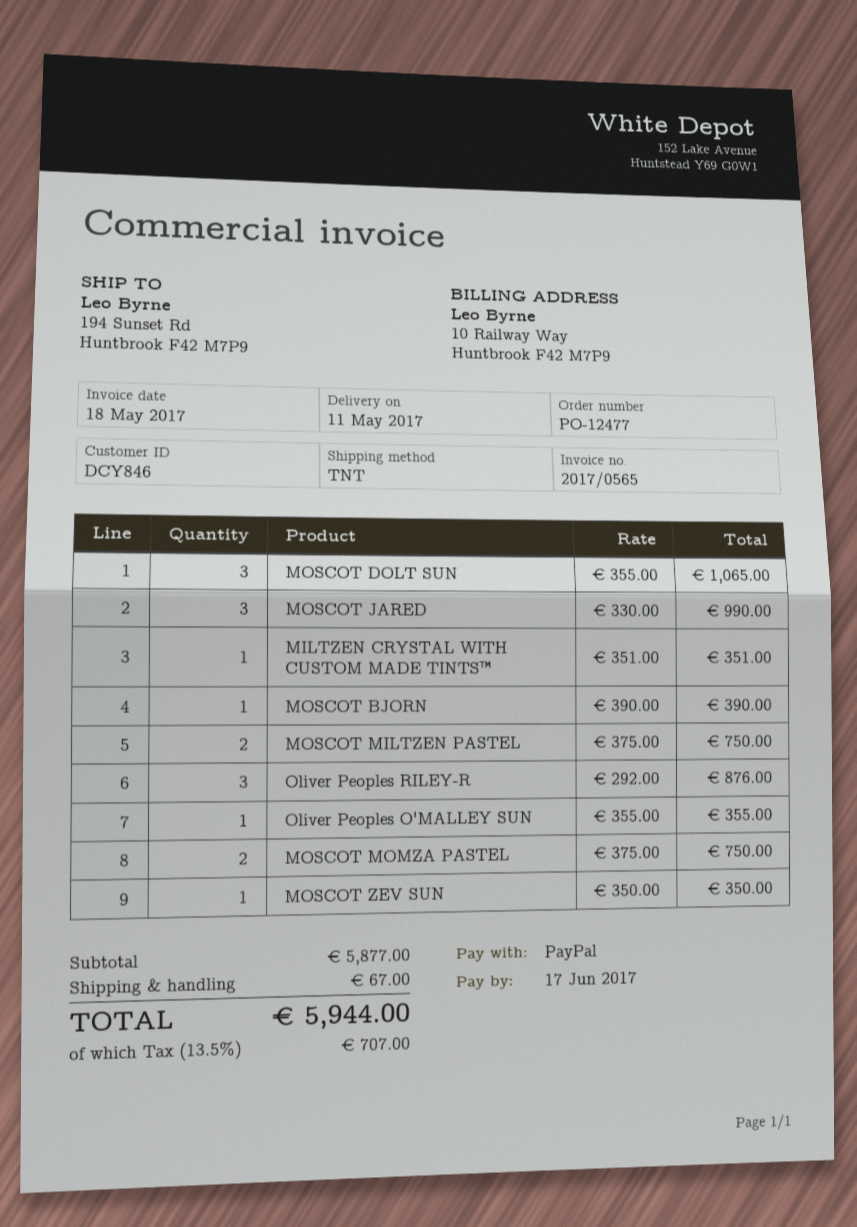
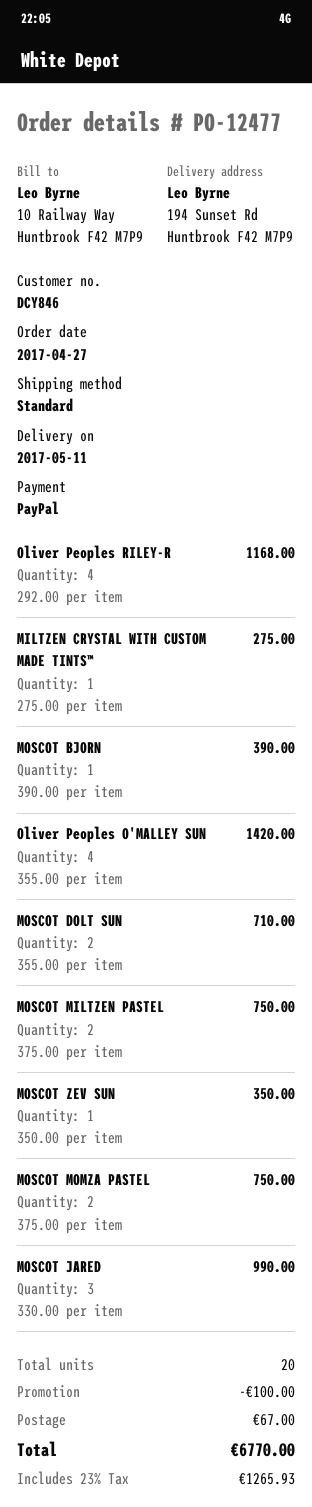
shipping method: TNT -> standard
MOSCOT DOLT SUN: 3 x 355.00 = 1065.00 -> 2 x 355.00 = 710.00
MILTZEN CRYSTAL WITH CUSTOM MADE TINTS™: 1 x 351.00 = 351.00 -> 1 x 275.00 = 275.00
Oliver Peoples RILEY-R: 3 x 292.00 = 876.00 -> 4 x 292.00 = 1168.00
Oliver Peoples O'MALLEY SUN: 1 x 355.00 = 355.00 -> 4 x 355.00 = 1420.00
discount: none -> 100.00
tax: 13.5% = 707.00 -> 23% = 1265.93
total: 5944.00 -> 6770.00

